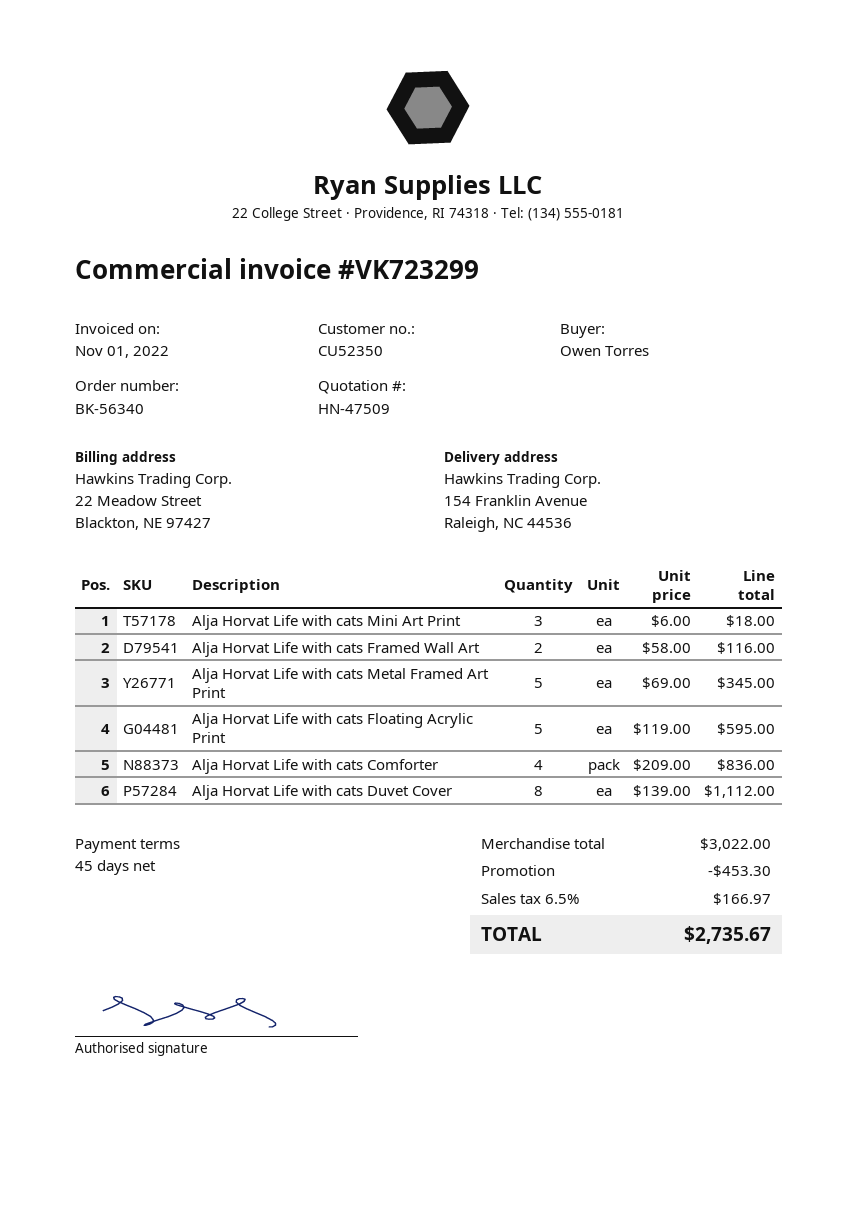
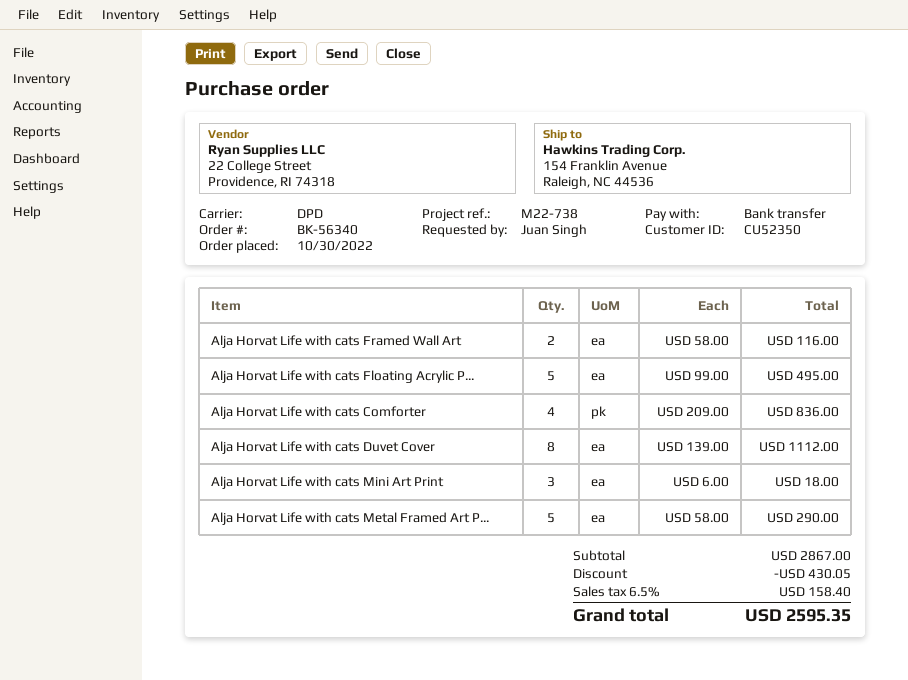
ordered by: Owen Torres -> Juan Singh
Alja Horvat Life with cats Metal Framed Art Print: 5 x 69.00 = 345.00 -> 5 x 58.00 = 290.00
Alja Horvat Life with cats Floating Acrylic Print: 5 x 119.00 = 595.00 -> 5 x 99.00 = 495.00
subtotal: 3022.00 -> 2867.00
discount: 453.30 -> 430.05
tax: 6.5% = 166.97 -> 6.5% = 158.40
total: 2735.67 -> 2595.35

